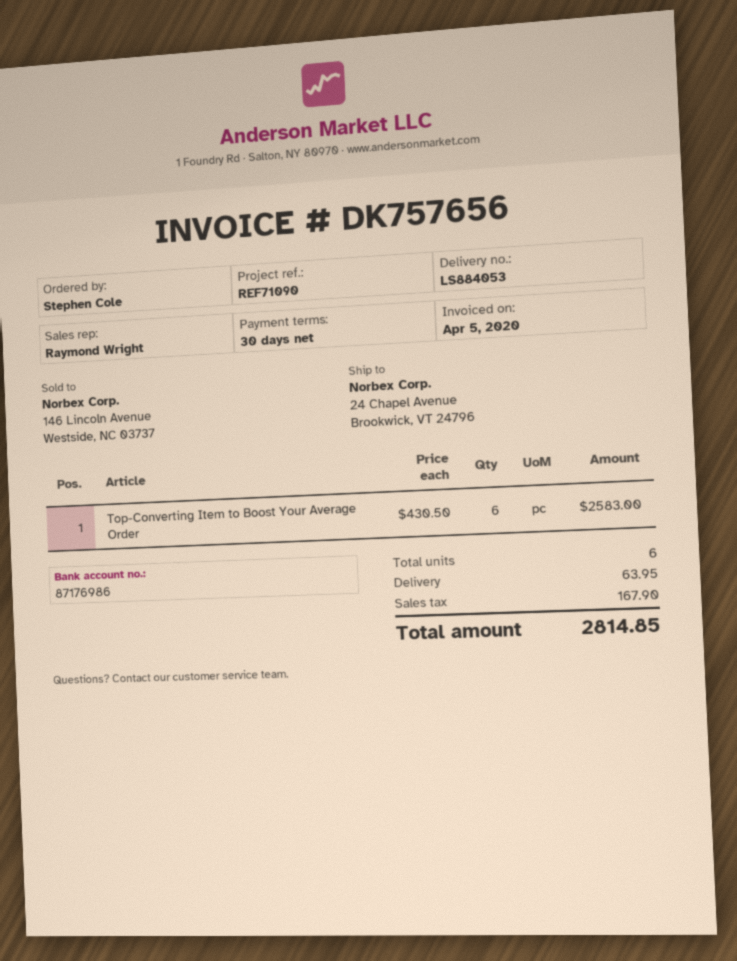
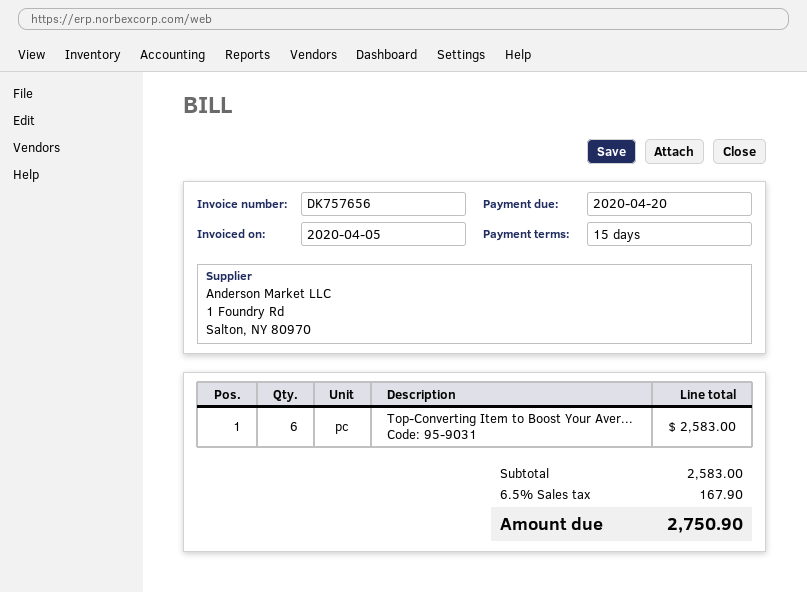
payment terms: 30 days -> 15 days
shipping: 63.95 -> none
total: 2814.85 -> 2750.90

